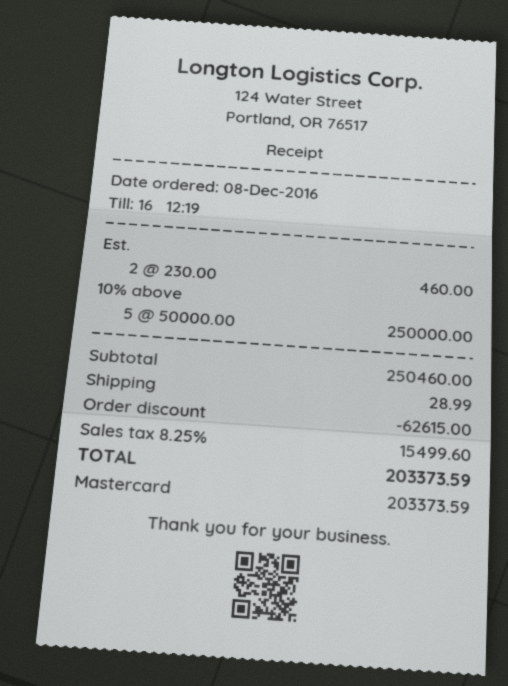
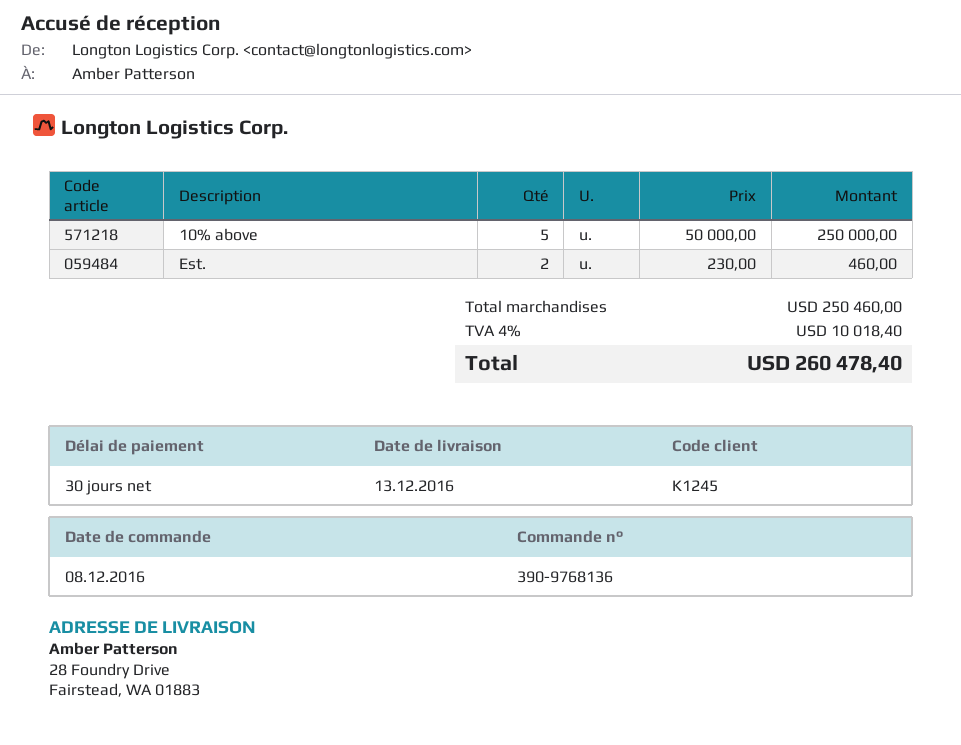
discount: 62615.00 -> none
shipping: 28.99 -> none
tax: 8.25% = 15499.60 -> 4% = 10018.40
total: 203373.59 -> 260478.40

